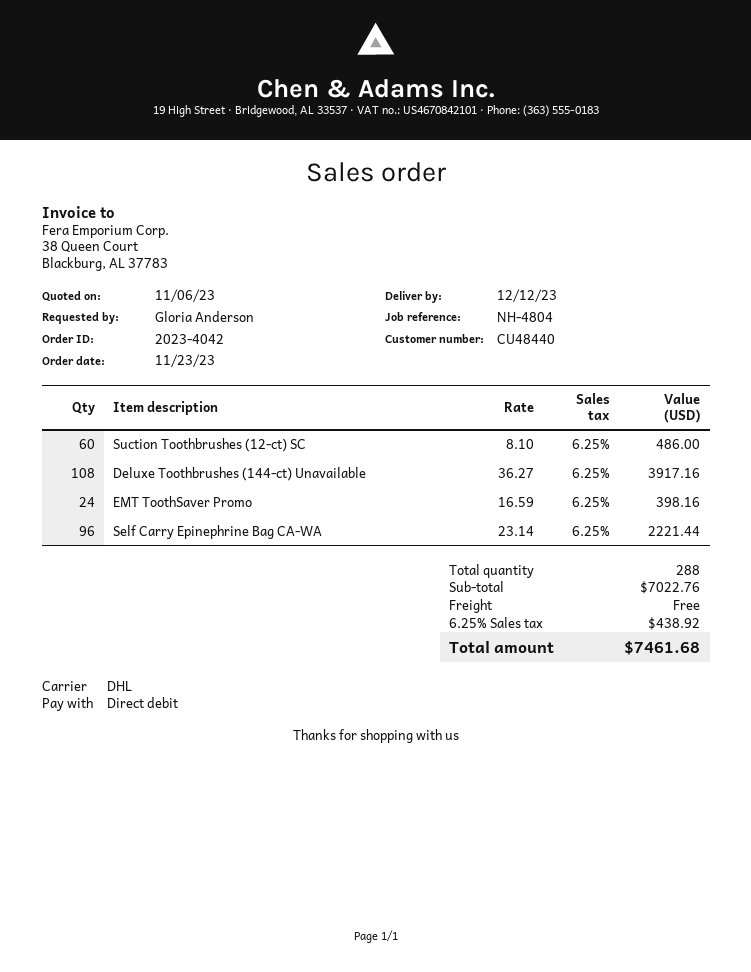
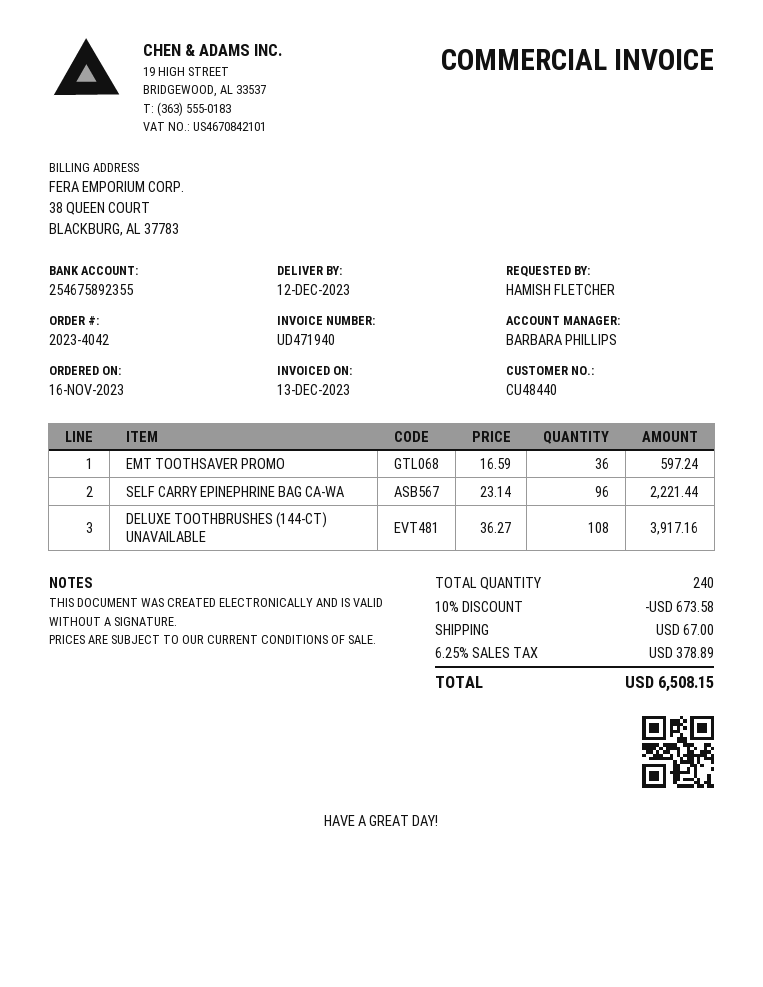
order date: 2023-11-23 -> 2023-11-16
ordered by: Gloria Anderson -> HAMISH FLETCHER
Suction Toothbrushes (12-ct) SC: 60 x 8.10 = 486.00 -> none
EMT ToothSaver Promo: 24 x 16.59 = 398.16 -> 36 x 16.59 = 597.24
total quantity: 288 -> 240
discount: none -> 10% = 673.58
shipping: 0.00 -> 67.00
tax: 6.25% = 438.92 -> 6.25% = 378.89
total: 7461.68 -> 6508.15

